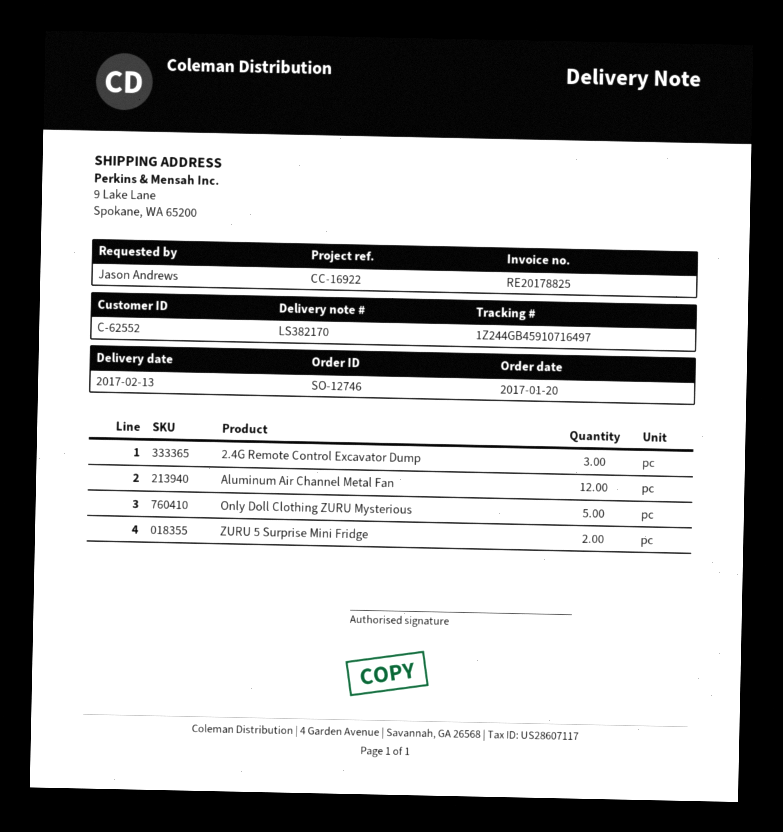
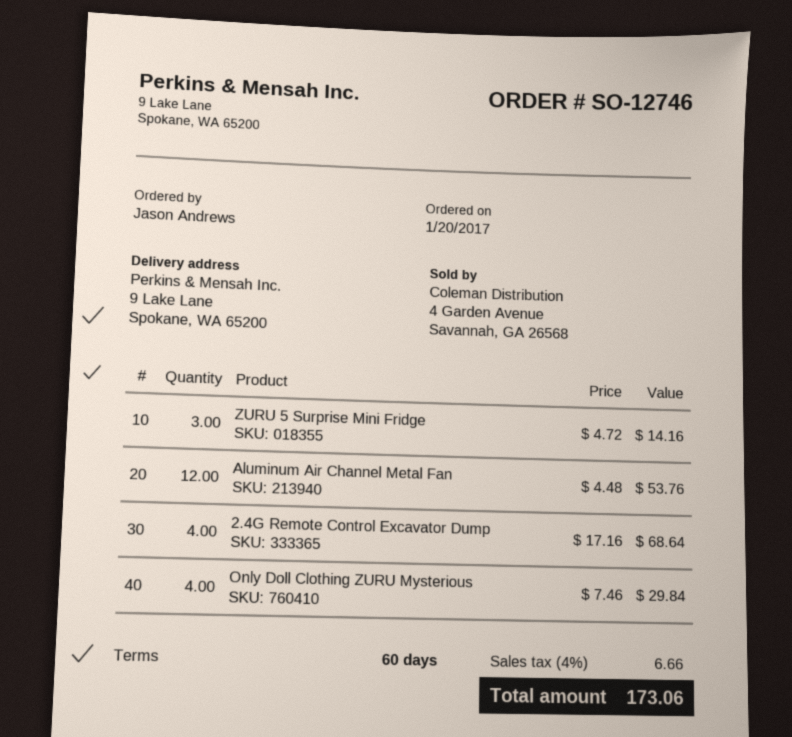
2.4G Remote Control Excavator Dump: 3 -> 4
Only Doll Clothing ZURU Mysterious: 5 -> 4
ZURU 5 Surprise Mini Fridge: 2 -> 3

